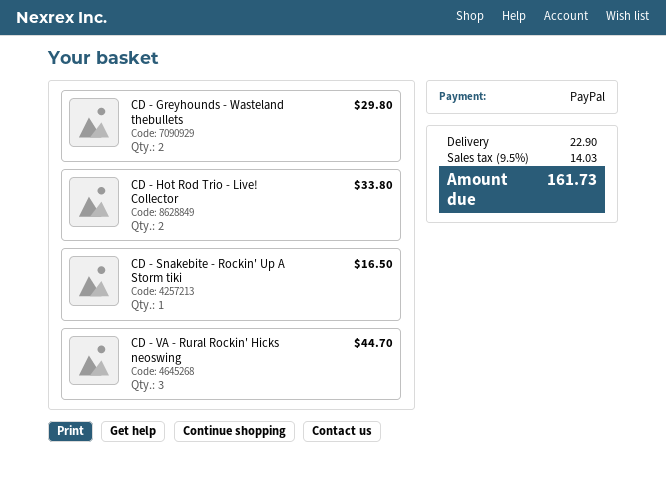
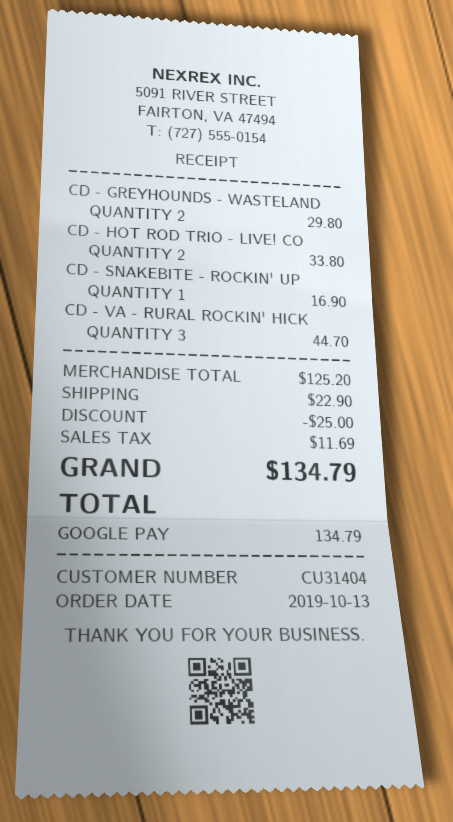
payment method: PayPal -> Google Pay
CD - Snakebite - Rockin' Up A Storm tiki: 1 for 16.50 -> 1 for 16.90
discount: none -> 25.00
tax: 14.03 -> 11.69
total: 161.73 -> 134.79

